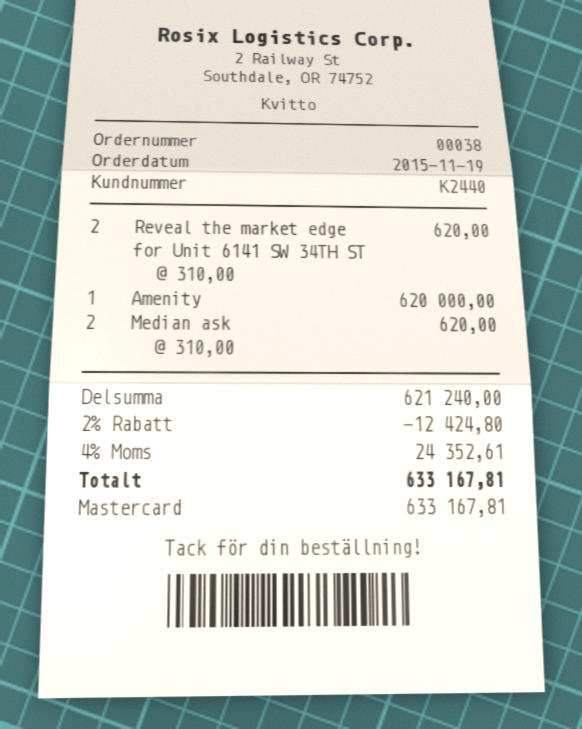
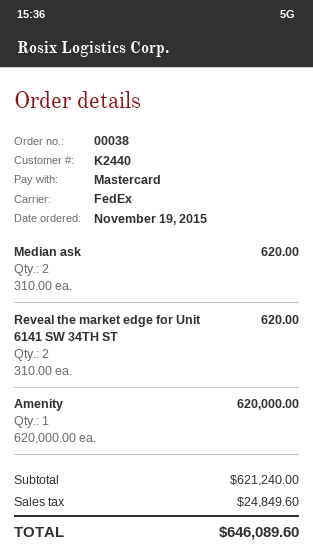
discount: 2% = 12424.80 -> none
tax: 24352.61 -> 24849.60
total: 633167.81 -> 646089.60

